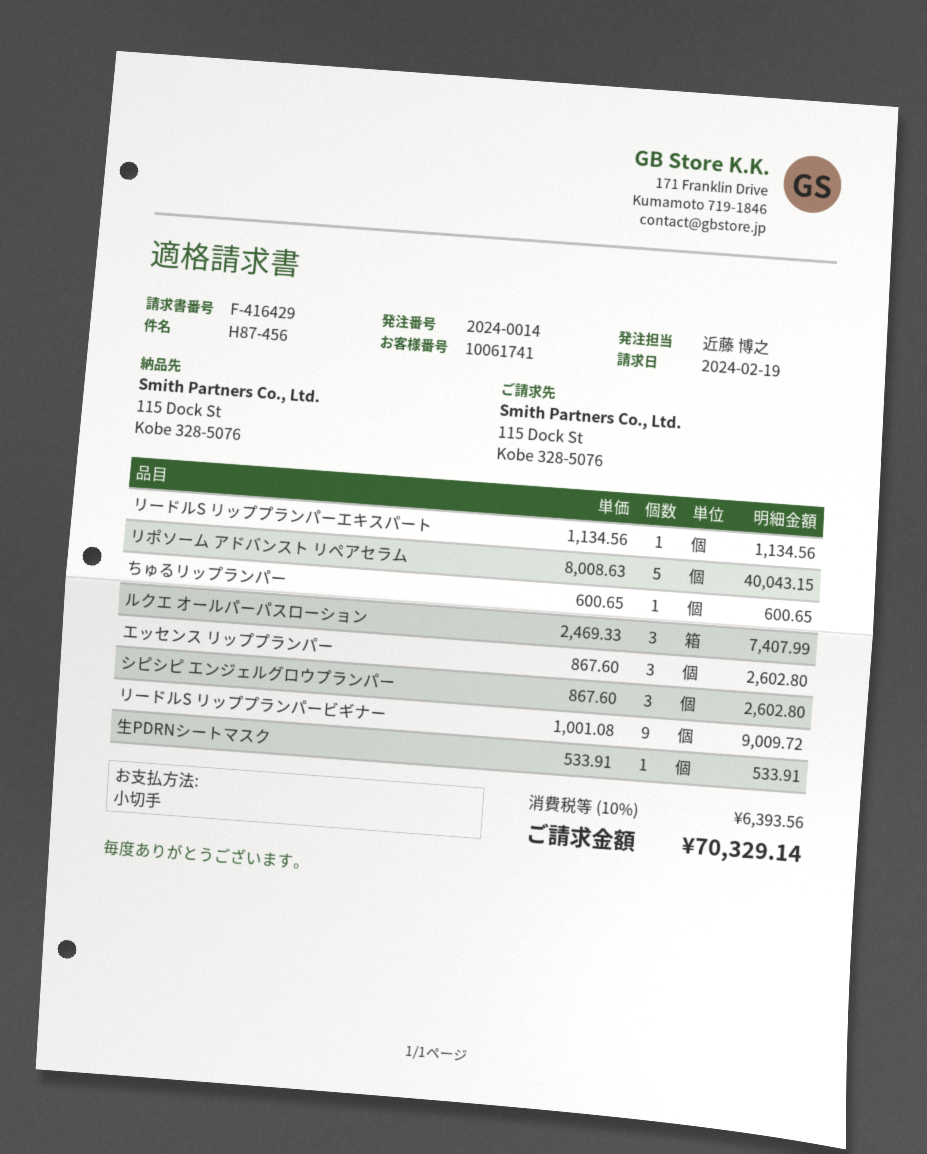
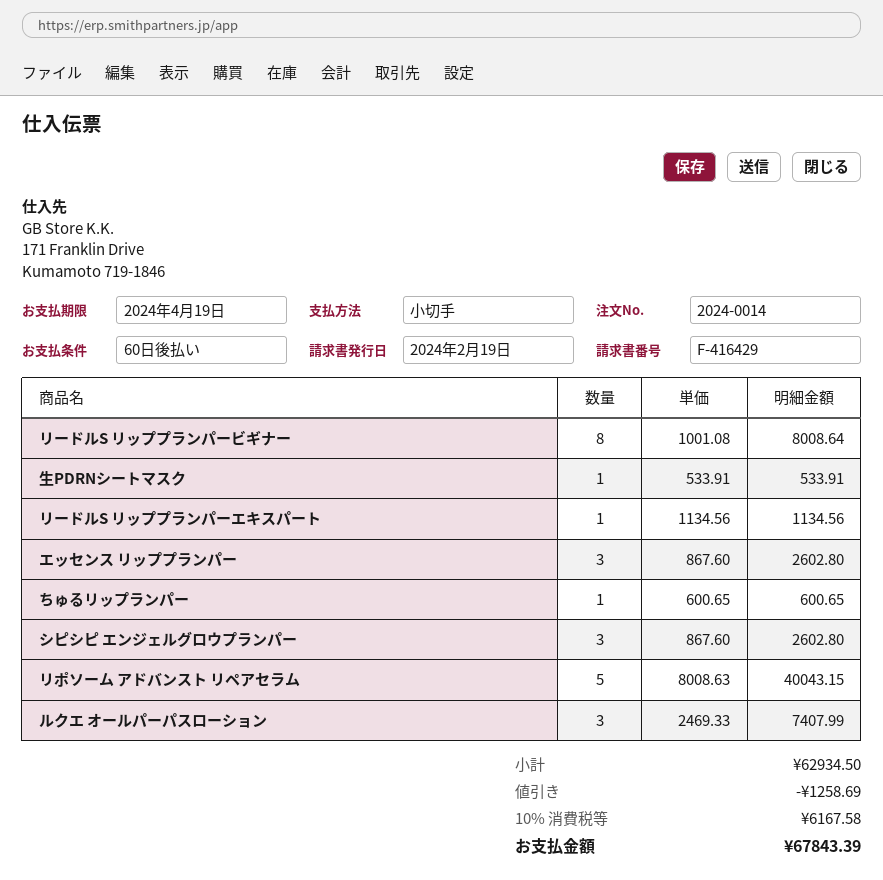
リードルS リッププランパービギナー: 9 x 1001.08 = 9009.72 -> 8 x 1001.08 = 8008.64
discount: none -> 1258.69
tax: 10% = 6393.56 -> 10% = 6167.58
total: 70329.14 -> 67843.39

